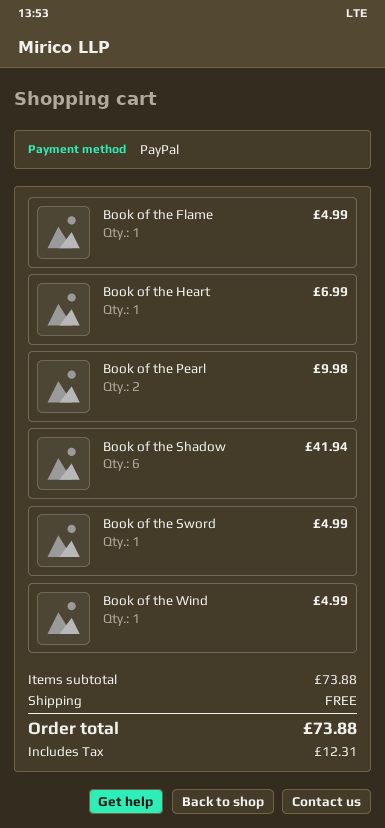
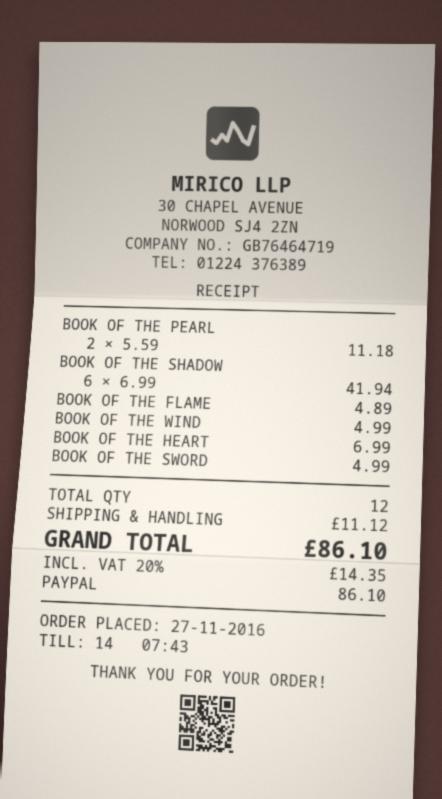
Book of the Flame: 1 for 4.99 -> 1 for 4.89
Book of the Pearl: 2 for 9.98 -> 2 for 11.18
shipping: 0.00 -> 11.12
tax: 12.31 -> 14.35
total: 73.88 -> 86.10

